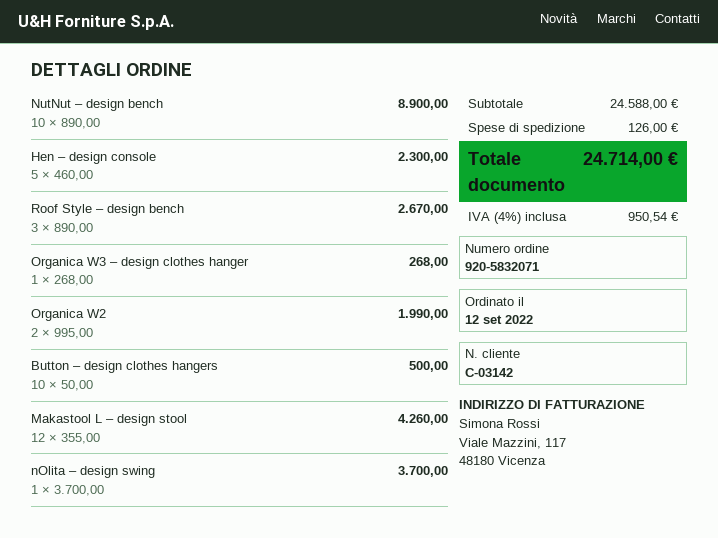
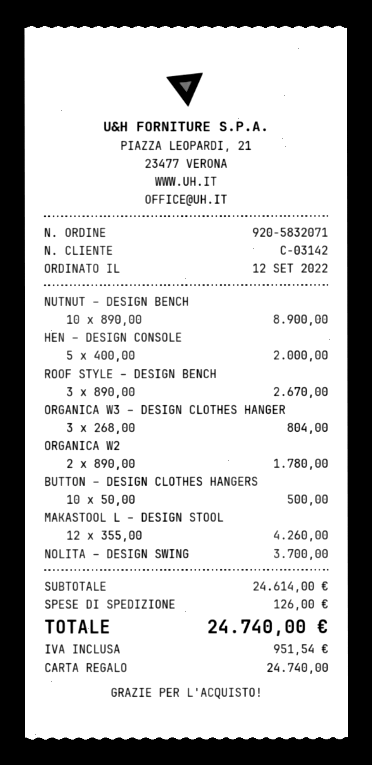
Hen – design console: 5 x 460.00 = 2300.00 -> 5 x 400.00 = 2000.00
Organica W3 – design clothes hanger: 1 x 268.00 = 268.00 -> 3 x 268.00 = 804.00
Organica W2: 2 x 995.00 = 1990.00 -> 2 x 890.00 = 1780.00
subtotal: 24588.00 -> 24614.00
tax: 950.54 -> 951.54
total: 24714.00 -> 24740.00

